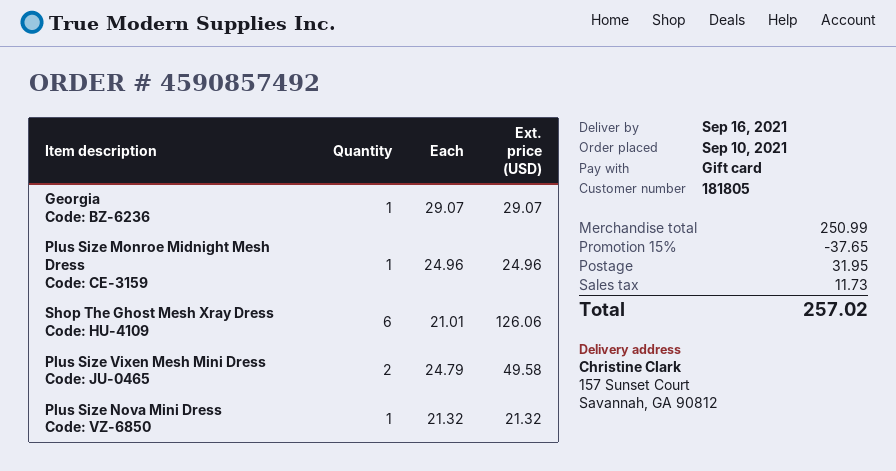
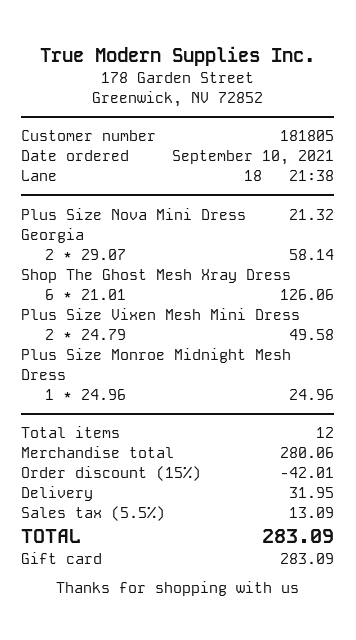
Georgia: 1 x 29.07 = 29.07 -> 2 x 29.07 = 58.14
subtotal: 250.99 -> 280.06
discount: 15% = 37.65 -> 15% = 42.01
tax: 11.73 -> 13.09
total: 257.02 -> 283.09

